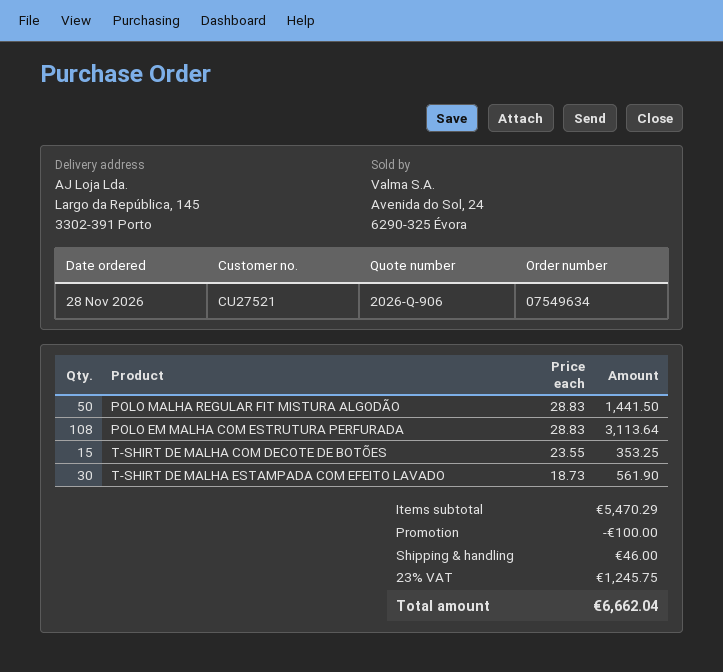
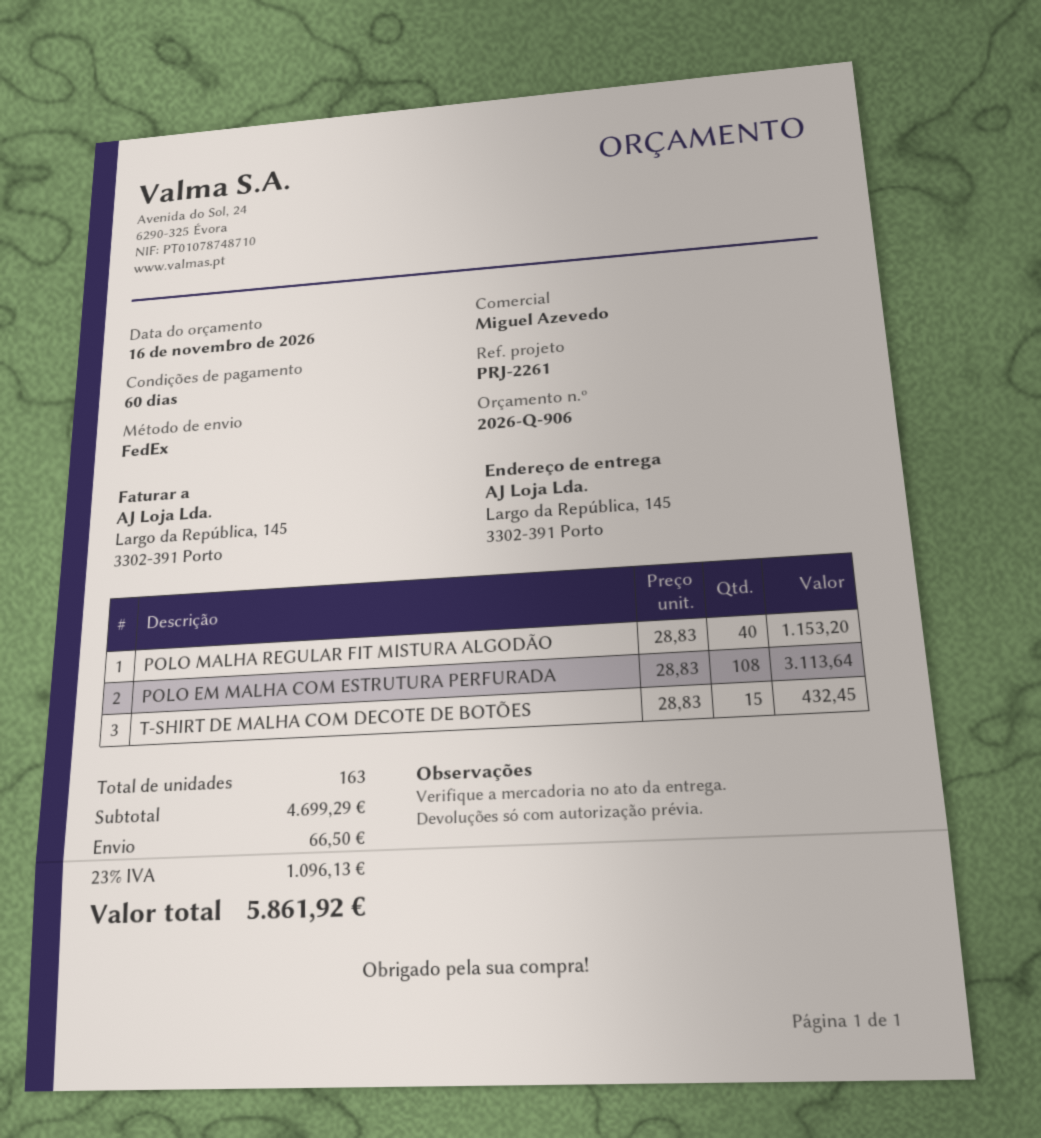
POLO MALHA REGULAR FIT MISTURA ALGODÃO: 50 x 28.83 = 1441.50 -> 40 x 28.83 = 1153.20
T-SHIRT DE MALHA COM DECOTE DE BOTÕES: 15 x 23.55 = 353.25 -> 15 x 28.83 = 432.45
T-SHIRT DE MALHA ESTAMPADA COM EFEITO LAVADO: 30 x 18.73 = 561.90 -> none
subtotal: 5470.29 -> 4699.29
discount: 100.00 -> none
shipping: 46.00 -> 66.50
tax: 23% = 1245.75 -> 23% = 1096.13
total: 6662.04 -> 5861.92

